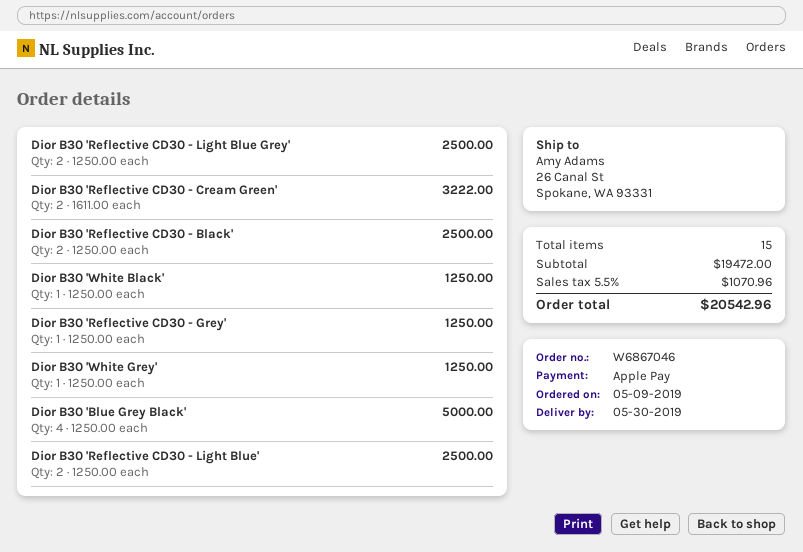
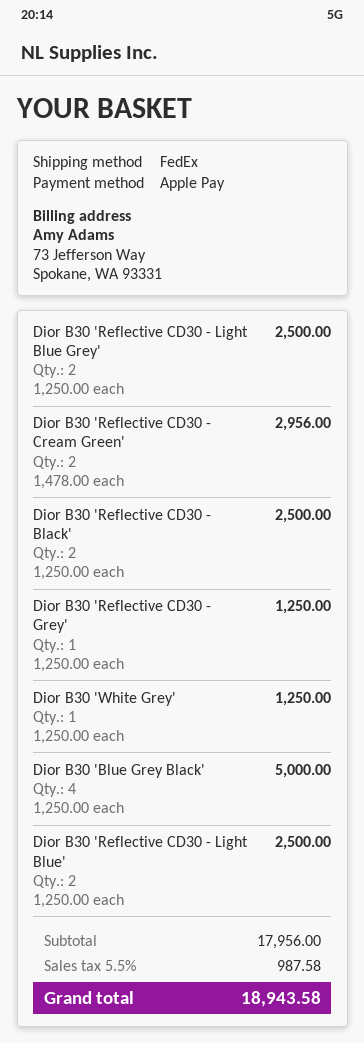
Dior B30 'Reflective CD30 - Cream Green': 2 x 1611.00 = 3222.00 -> 2 x 1478.00 = 2956.00
Dior B30 'White Black': 1 x 1250.00 = 1250.00 -> none
subtotal: 19472.00 -> 17956.00
tax: 5.5% = 1070.96 -> 5.5% = 987.58
total: 20542.96 -> 18943.58

